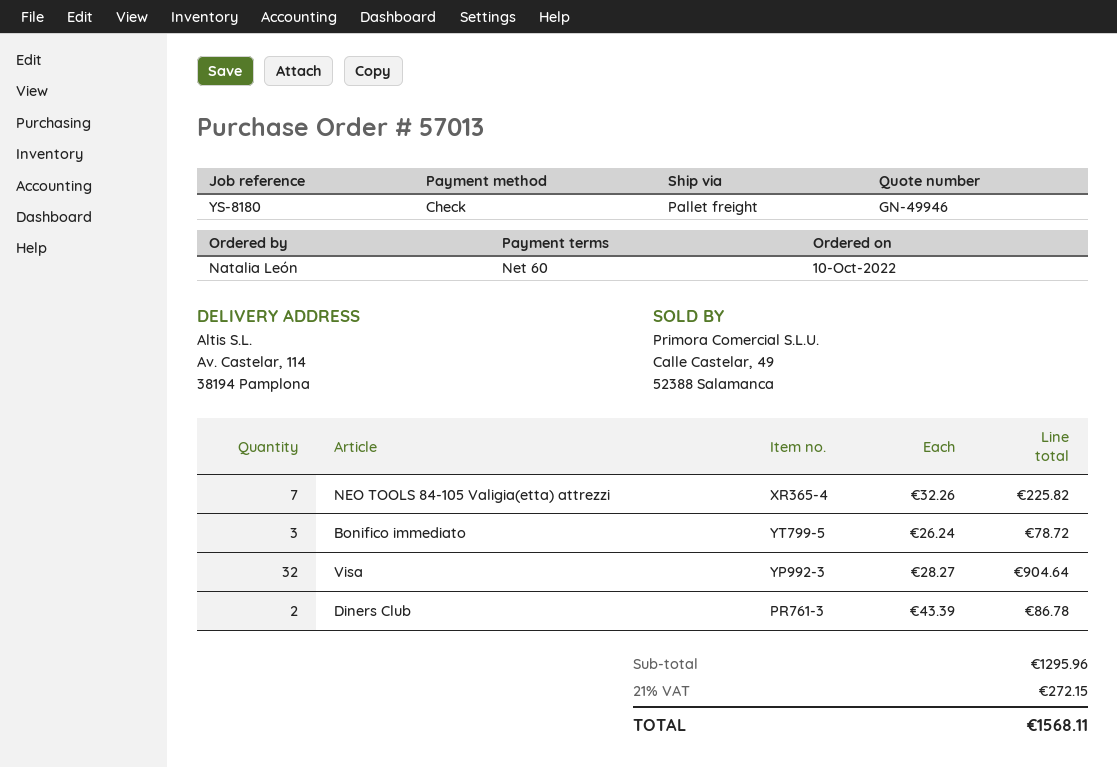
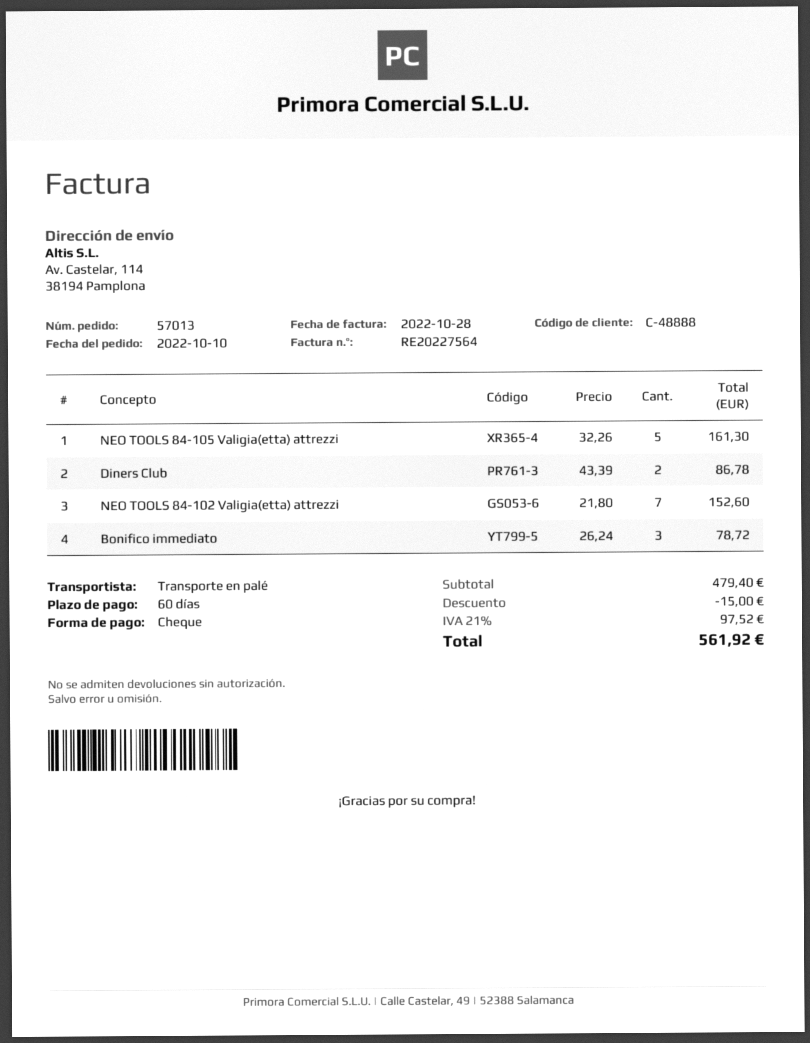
NEO TOOLS 84-105 Valigia(etta) attrezzi: 7 x 32.26 = 225.82 -> 5 x 32.26 = 161.30
Visa: 32 x 28.27 = 904.64 -> none
NEO TOOLS 84-102 Valigia(etta) attrezzi: none -> 7 x 21.80 = 152.60
subtotal: 1295.96 -> 479.40
discount: none -> 15.00
tax: 21% = 272.15 -> 21% = 97.52
total: 1568.11 -> 561.92

